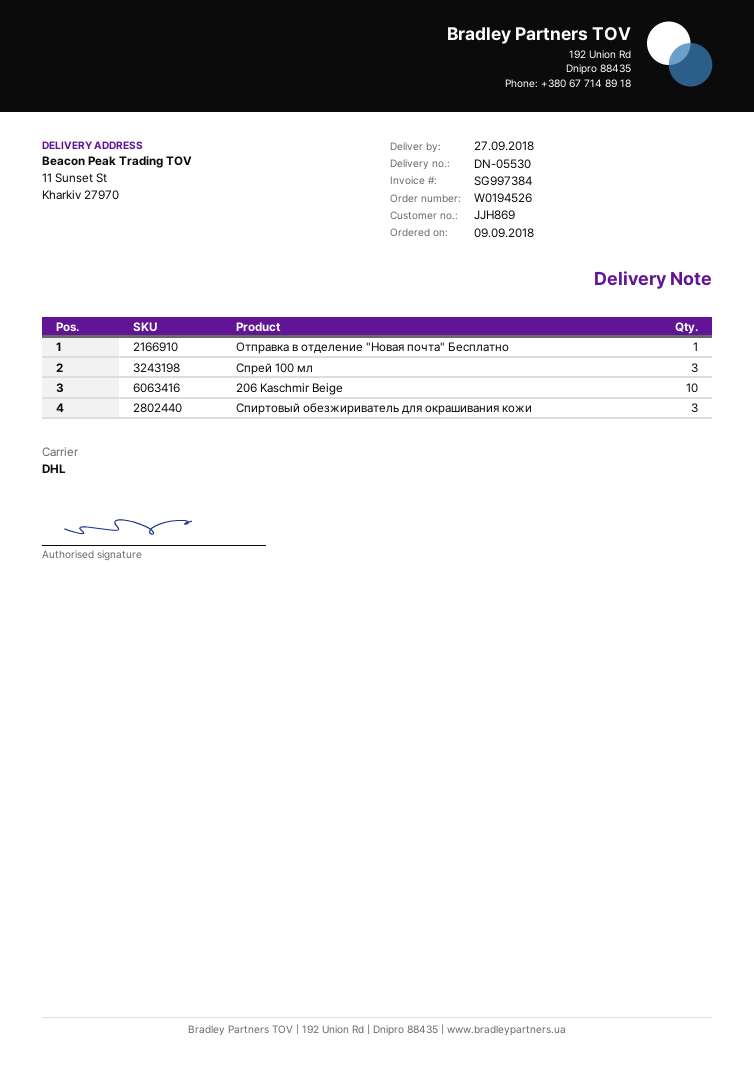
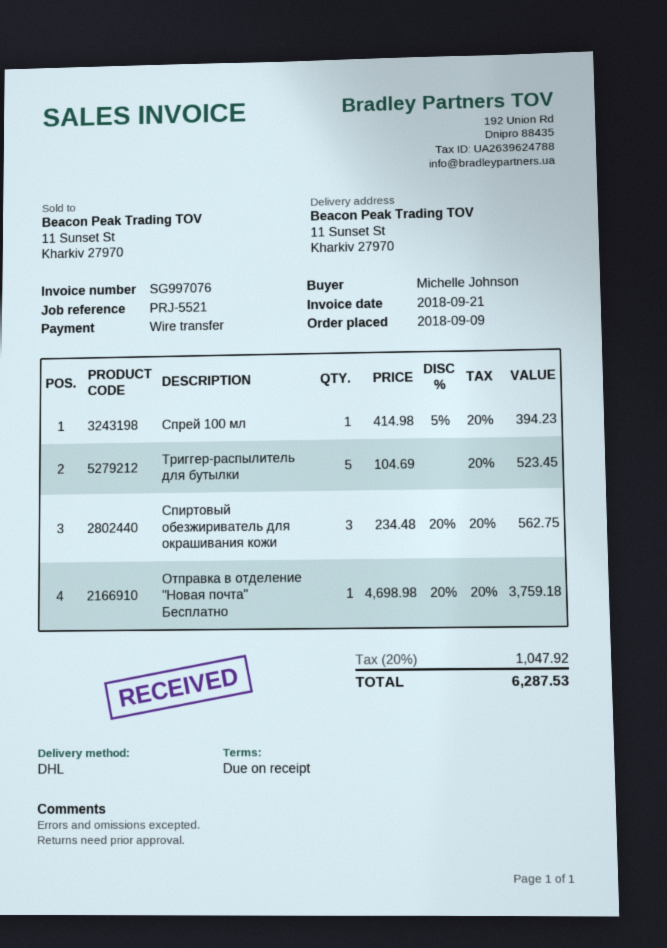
invoice number: SG997384 -> SG997076
Спрей 100 мл: 3 -> 1
206 Kaschmir Beige: 10 -> none
Триггер-распылитель для бутылки: none -> 5

